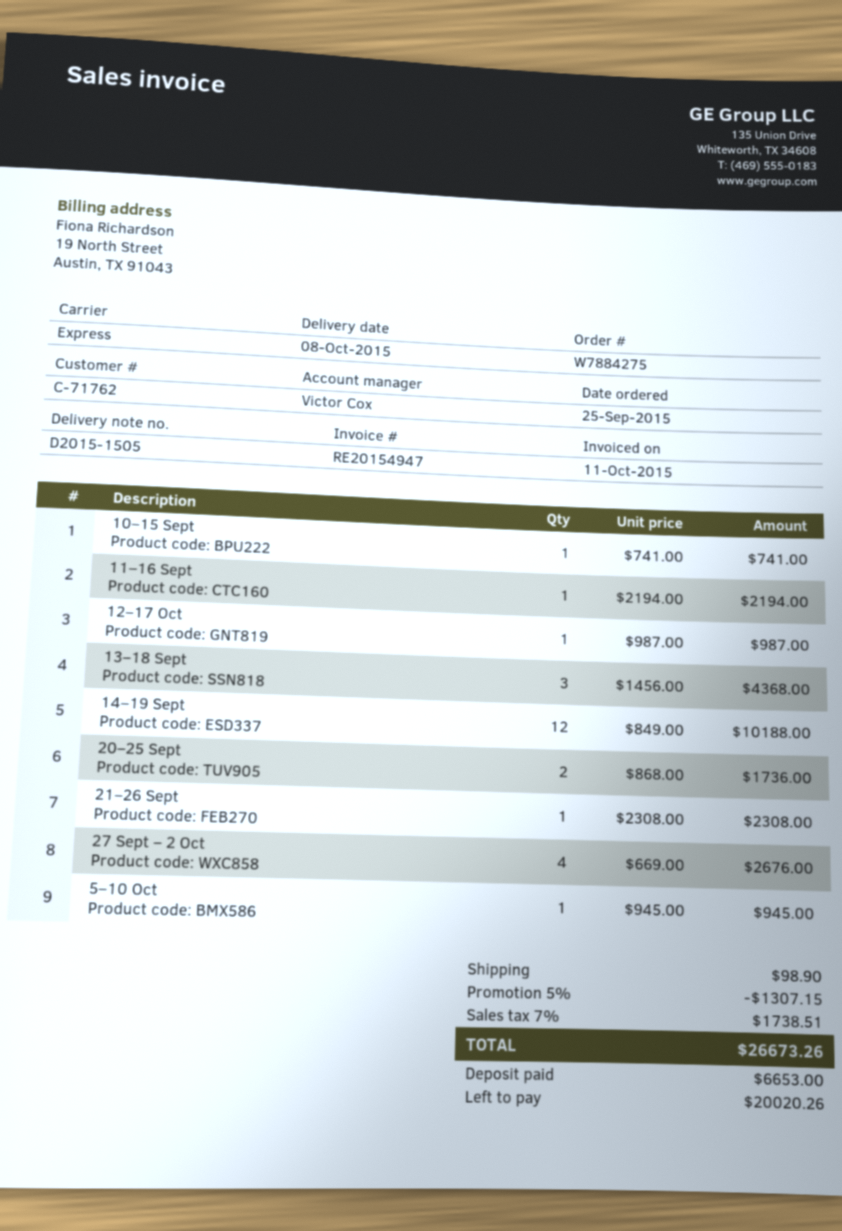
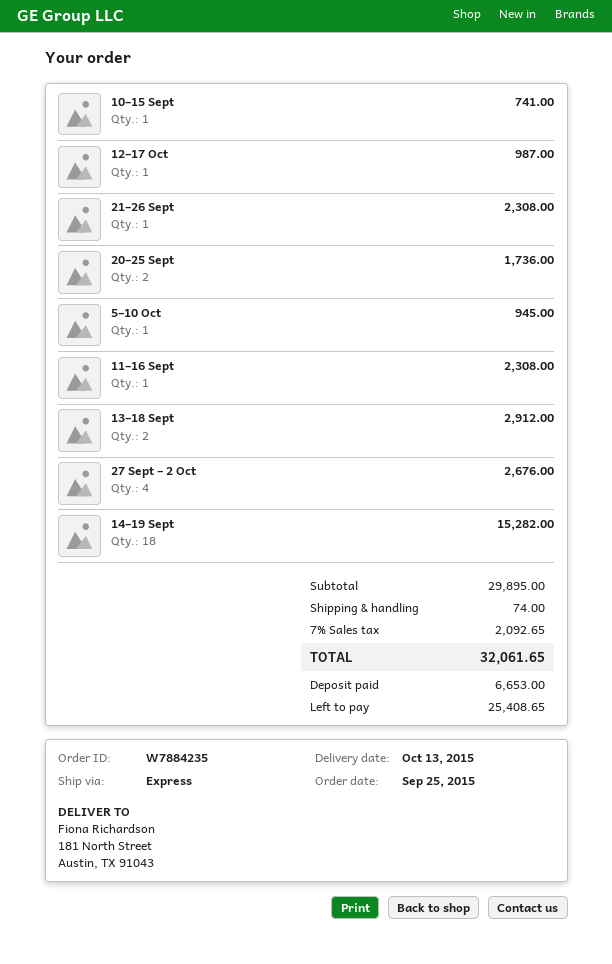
order number: W7884275 -> W7884235
delivery date: 2015-10-08 -> 2015-10-13
11–16 Sept: 1 for 2194.00 -> 1 for 2308.00
13–18 Sept: 3 for 4368.00 -> 2 for 2912.00
14–19 Sept: 12 for 10188.00 -> 18 for 15282.00
discount: 5% = 1307.15 -> none
shipping: 98.90 -> 74.00
tax: 7% = 1738.51 -> 7% = 2092.65
total: 26673.26 -> 32061.65
balance: 20020.26 -> 25408.65

